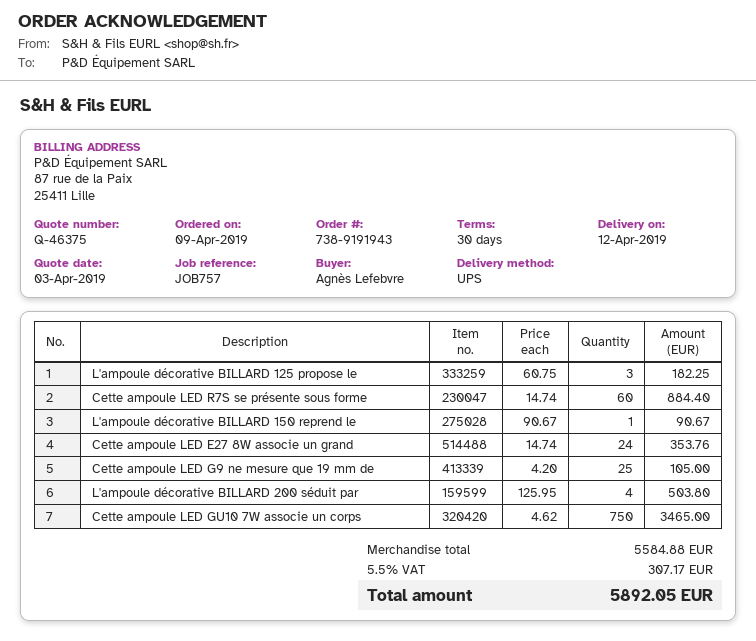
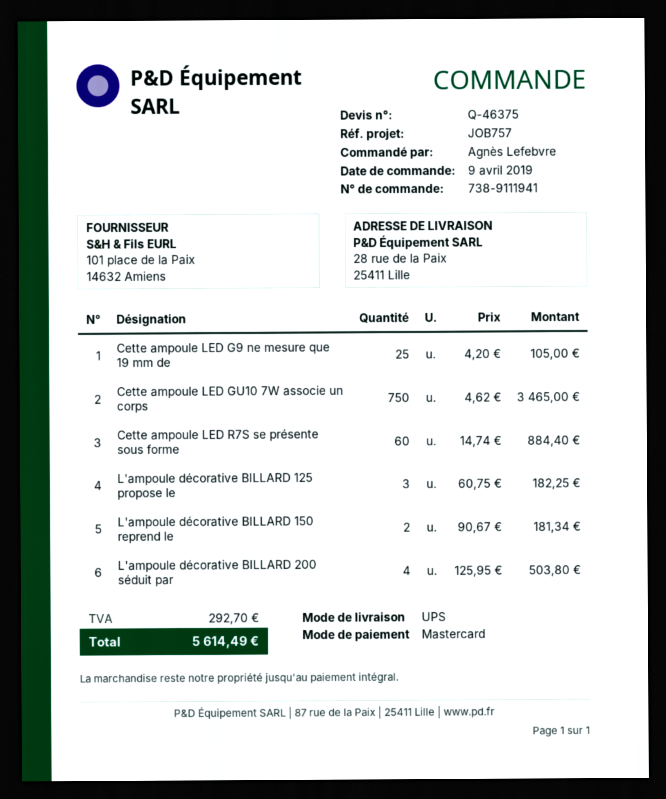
order number: 738-9191943 -> 738-9111941
L'ampoule décorative BILLARD 150 reprend le: 1 x 90.67 = 90.67 -> 2 x 90.67 = 181.34
Cette ampoule LED E27 8W associe un grand: 24 x 14.74 = 353.76 -> none
tax: 307.17 -> 292.70
total: 5892.05 -> 5614.49

